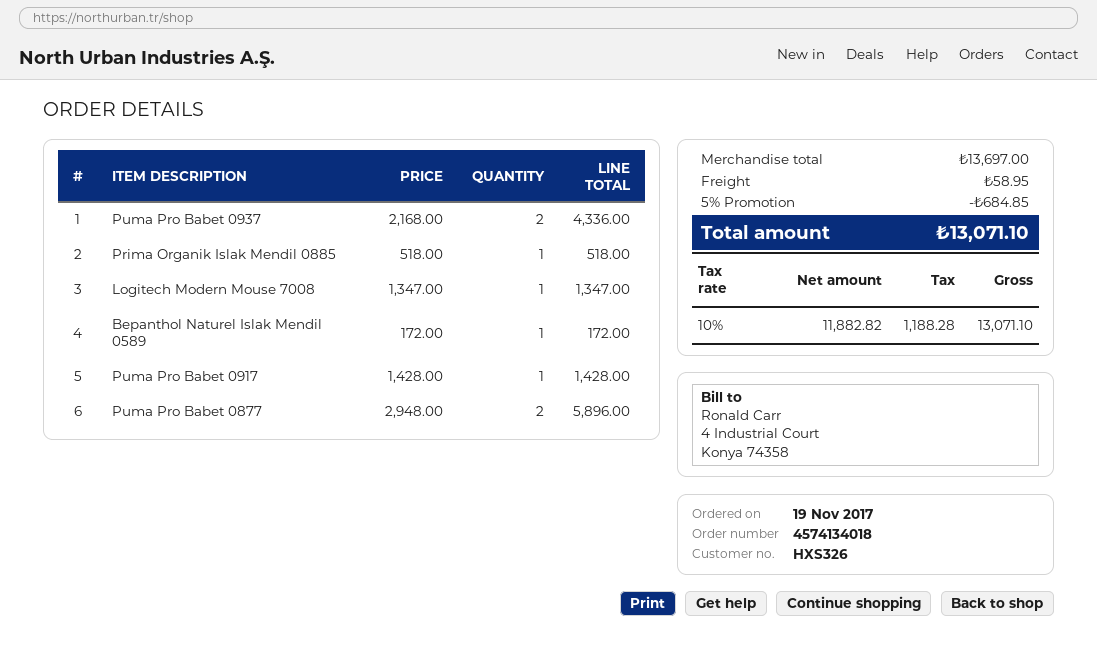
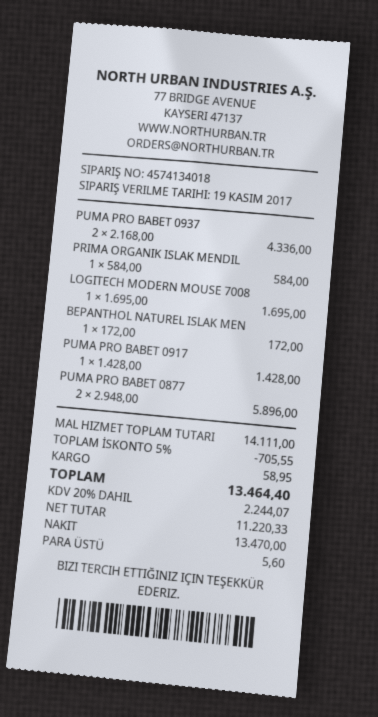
Prima Organik Islak Mendil 0885: 1 x 518.00 = 518.00 -> 1 x 584.00 = 584.00
Logitech Modern Mouse 7008: 1 x 1347.00 = 1347.00 -> 1 x 1695.00 = 1695.00
subtotal: 13697.00 -> 14111.00
discount: 5% = 684.85 -> 5% = 705.55
net: 11882.82 -> 11220.33
tax: 10% = 1188.28 -> 20% = 2244.07
total: 13071.10 -> 13464.40

